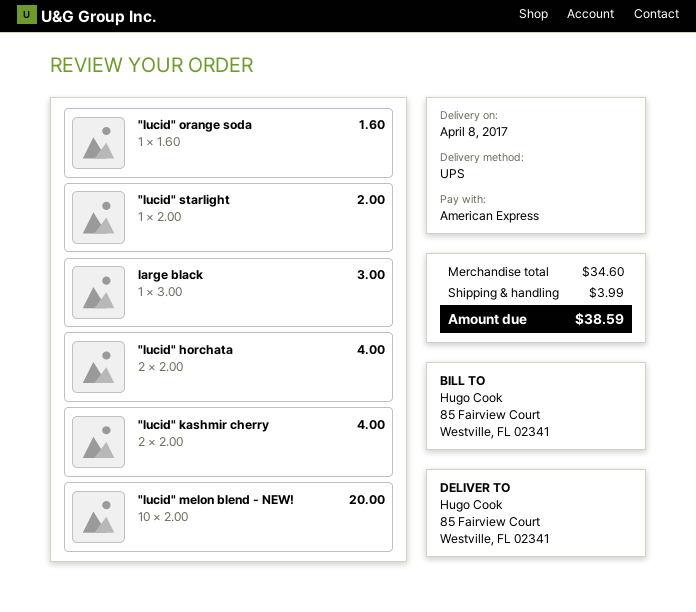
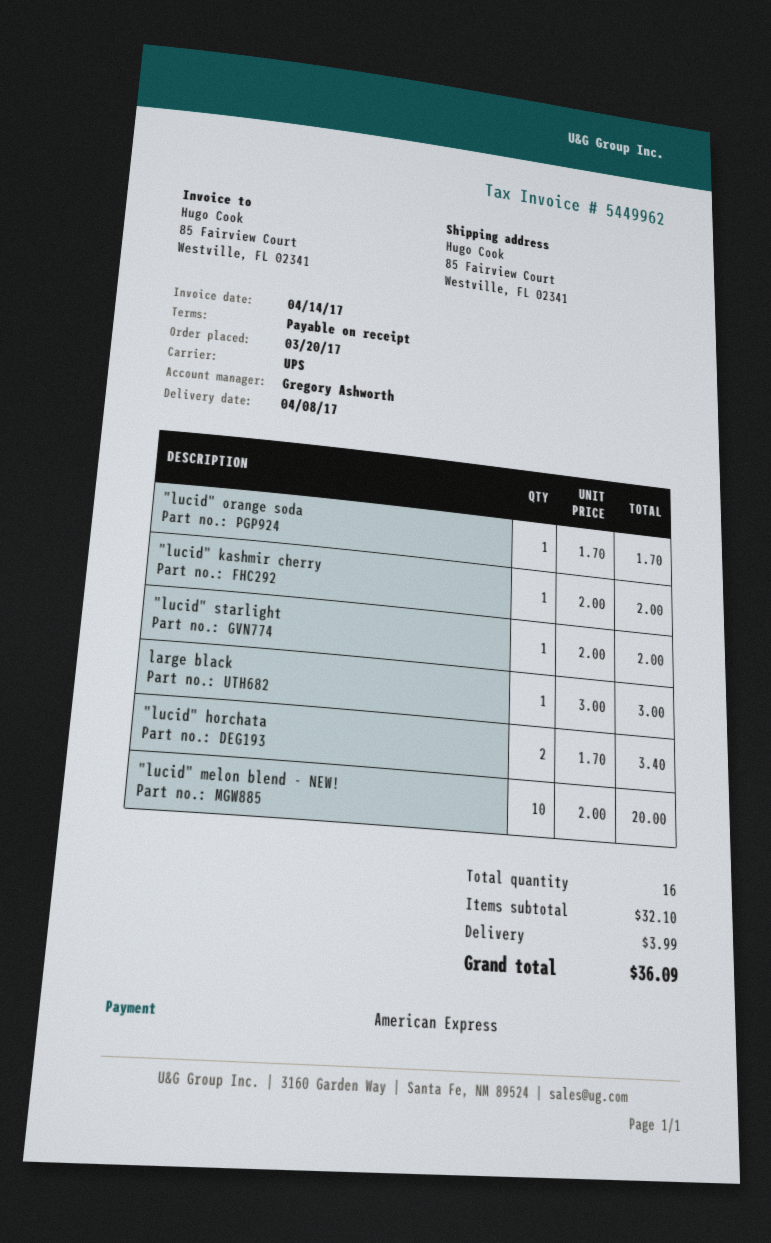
"lucid" orange soda: 1 x 1.60 = 1.60 -> 1 x 1.70 = 1.70
"lucid" horchata: 2 x 2.00 = 4.00 -> 2 x 1.70 = 3.40
"lucid" kashmir cherry: 2 x 2.00 = 4.00 -> 1 x 2.00 = 2.00
subtotal: 34.60 -> 32.10
total: 38.59 -> 36.09

